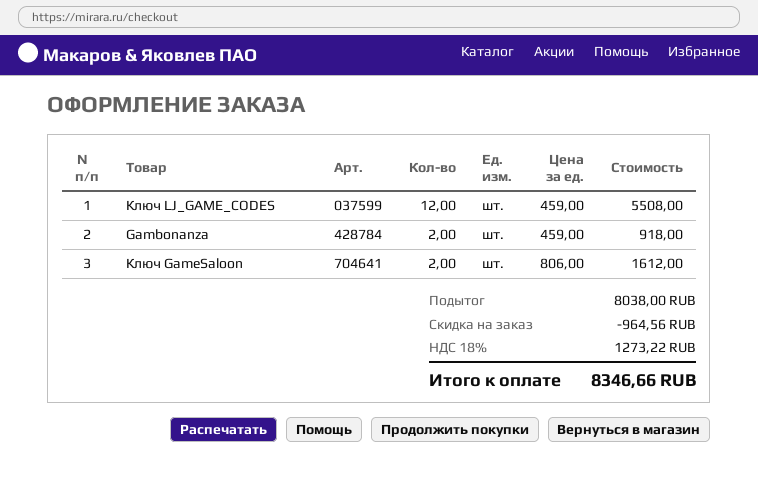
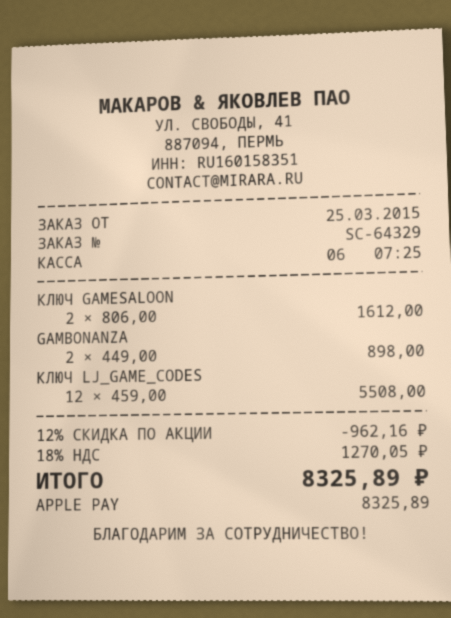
Gambonanza: 2 x 459.00 = 918.00 -> 2 x 449.00 = 898.00
discount: 964.56 -> 962.16
tax: 18% = 1273.22 -> 18% = 1270.05
total: 8346.66 -> 8325.89

